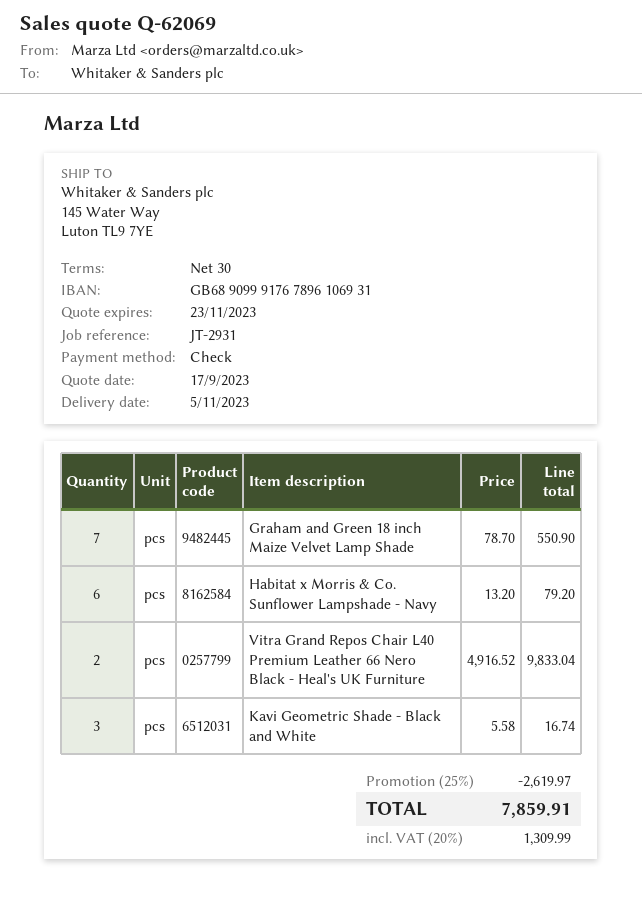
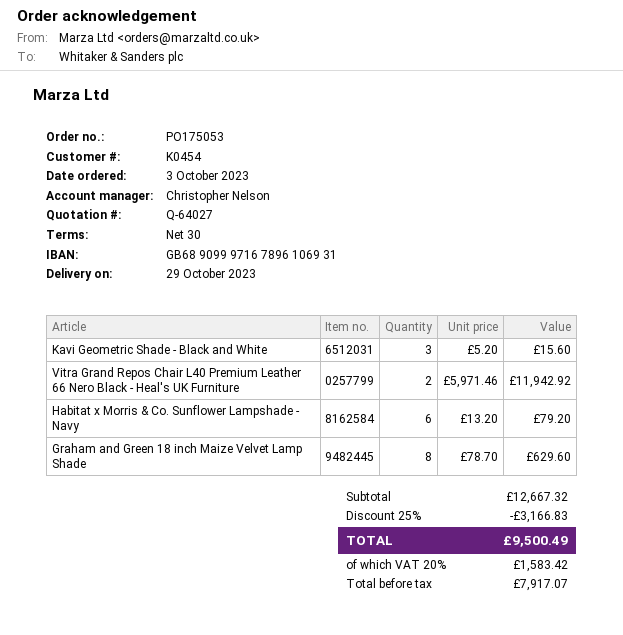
quote number: Q-62069 -> Q-64027
delivery date: 2023-11-05 -> 2023-10-29
bank account: GB68909991767896106931 -> GB68909997167896106931
Graham and Green 18 inch Maize Velvet Lamp Shade: 7 x 78.70 = 550.90 -> 8 x 78.70 = 629.60
Vitra Grand Repos Chair L40 Premium Leather 66 Nero Black - Heal's UK Furniture: 2 x 4916.52 = 9833.04 -> 2 x 5971.46 = 11942.92
Kavi Geometric Shade - Black and White: 3 x 5.58 = 16.74 -> 3 x 5.20 = 15.60
discount: 25% = 2619.97 -> 25% = 3166.83
tax: 20% = 1309.99 -> 20% = 1583.42
total: 7859.91 -> 9500.49

